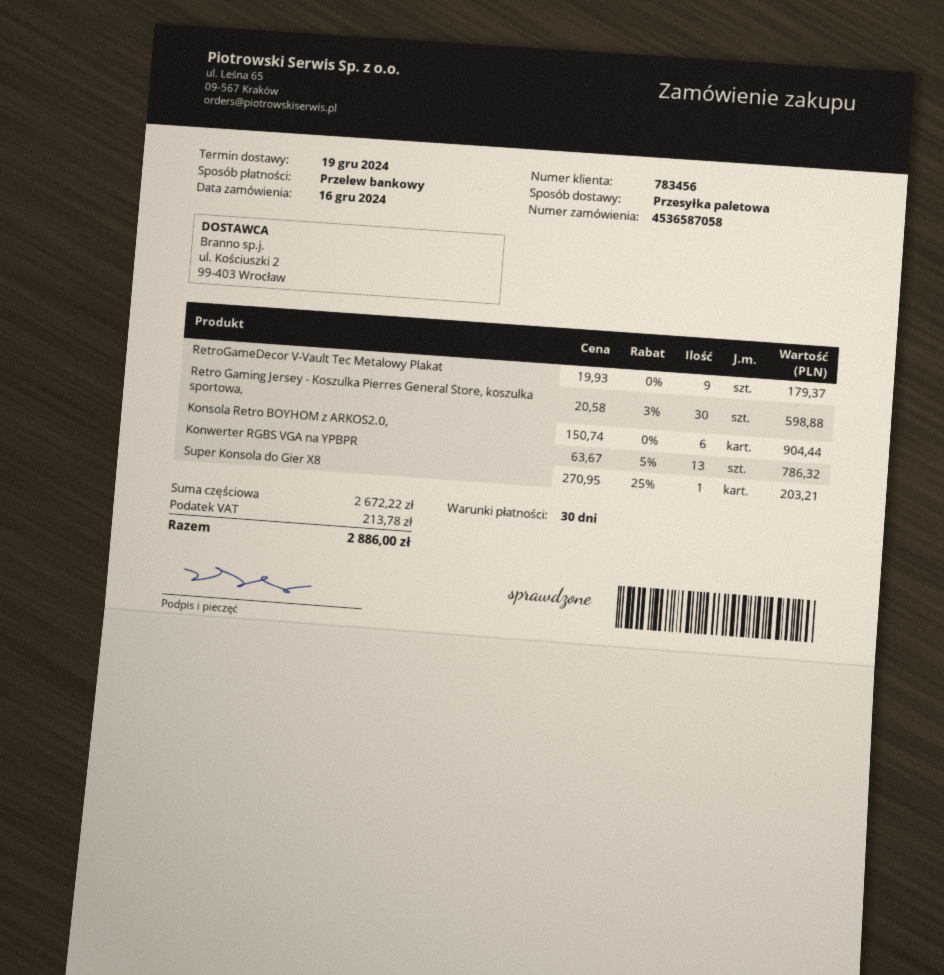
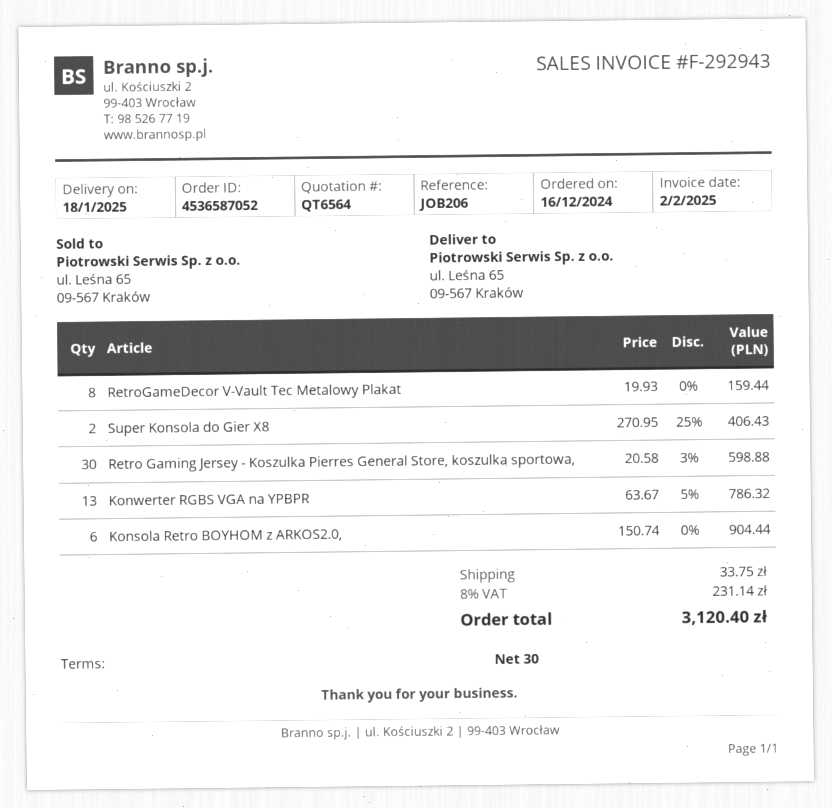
order number: 4536587058 -> 4536587052
delivery date: 2024-12-19 -> 2025-01-18
RetroGameDecor V-Vault Tec Metalowy Plakat: 9 x 19.93 = 179.37 -> 8 x 19.93 = 159.44
Super Konsola do Gier X8: 1 x 270.95 - 25% = 203.21 -> 2 x 270.95 - 25% = 406.43
shipping: none -> 33.75
tax: 213.78 -> 231.14
total: 2886.00 -> 3120.40

